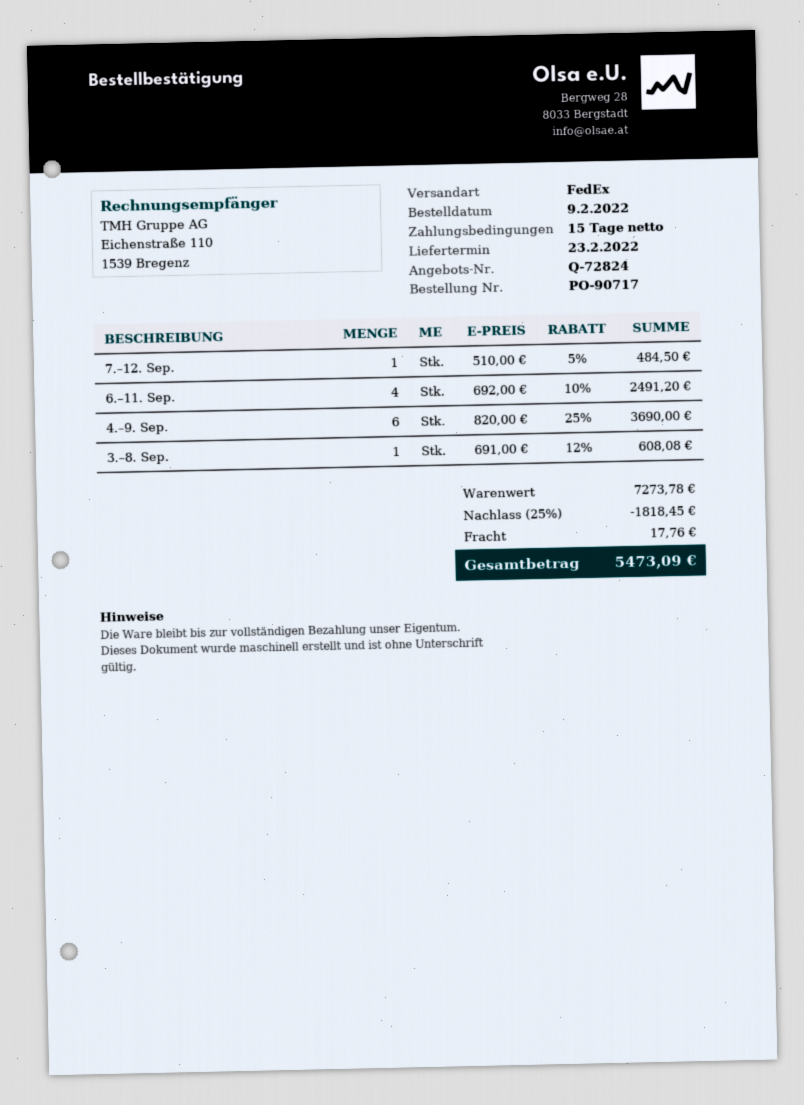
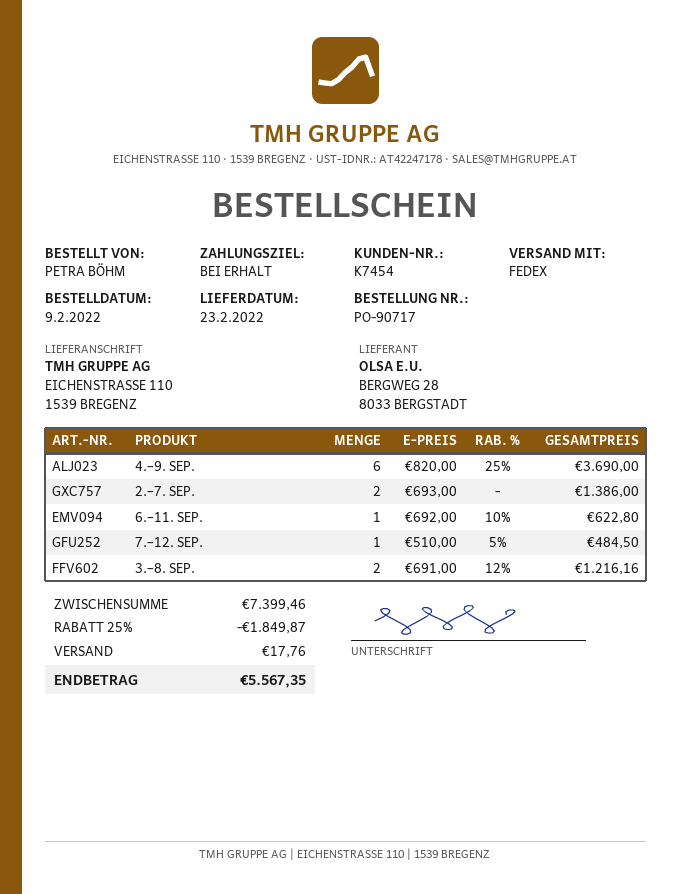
payment terms: 15 days -> on receipt
6.–11. Sep.: 4 x 692.00 - 10% = 2491.20 -> 1 x 692.00 - 10% = 622.80
3.–8. Sep.: 1 x 691.00 - 12% = 608.08 -> 2 x 691.00 - 12% = 1216.16
2.–7. SEP.: none -> 2 x 693.00 = 1386.00
subtotal: 7273.78 -> 7399.46
discount: 25% = 1818.45 -> 25% = 1849.87
total: 5473.09 -> 5567.35

